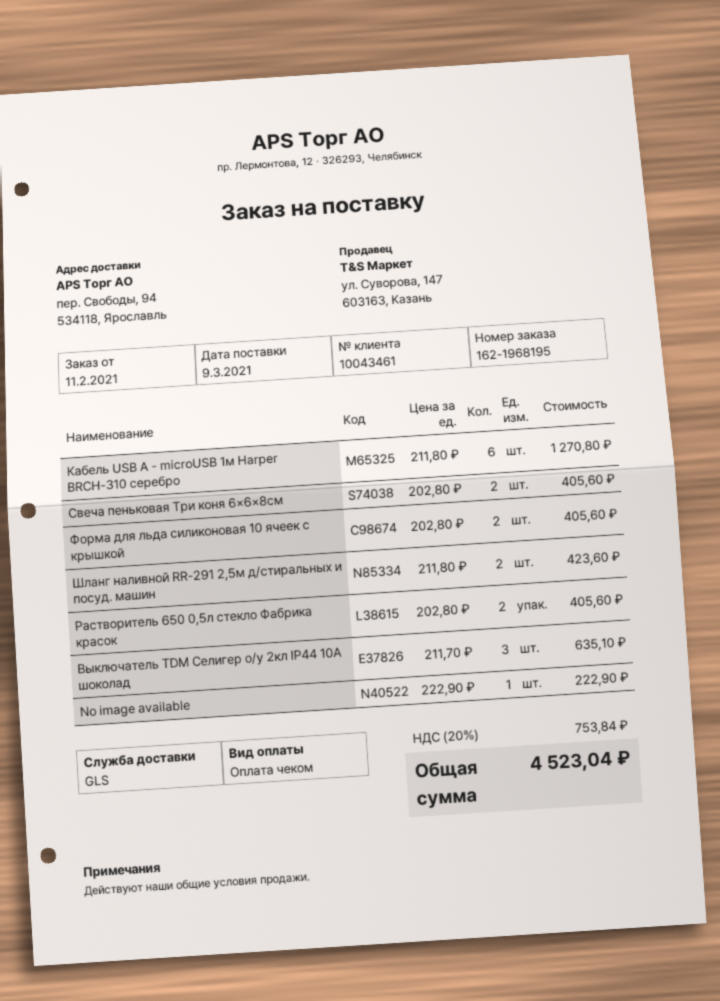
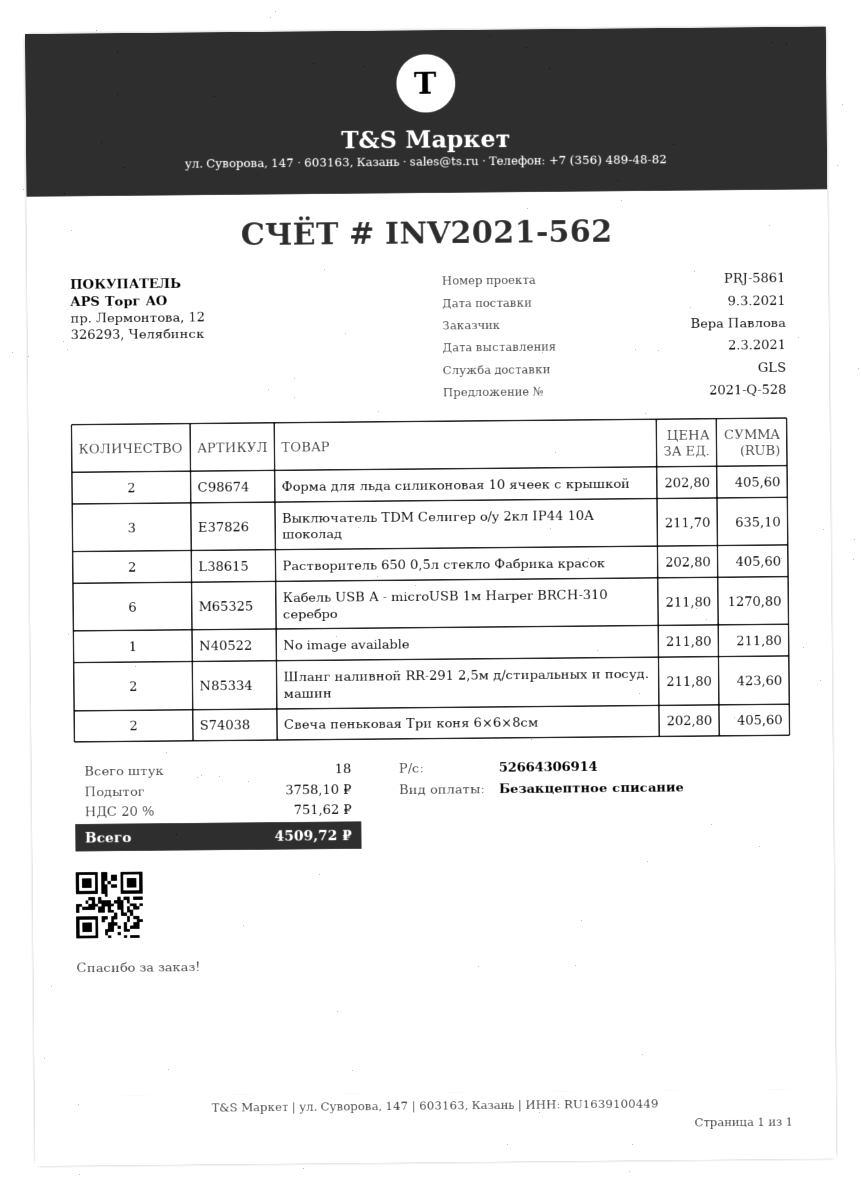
payment method: cheque -> direct debit
No image available: 1 x 222.90 = 222.90 -> 1 x 211.80 = 211.80
tax: 20% = 753.84 -> 20% = 751.62
total: 4523.04 -> 4509.72

